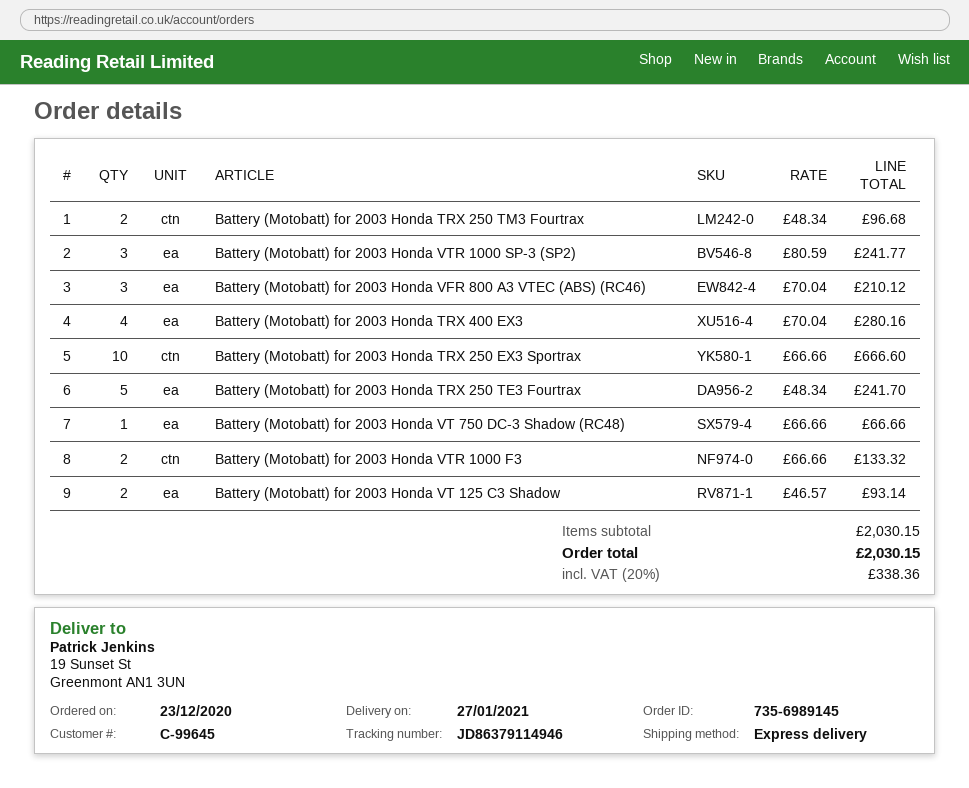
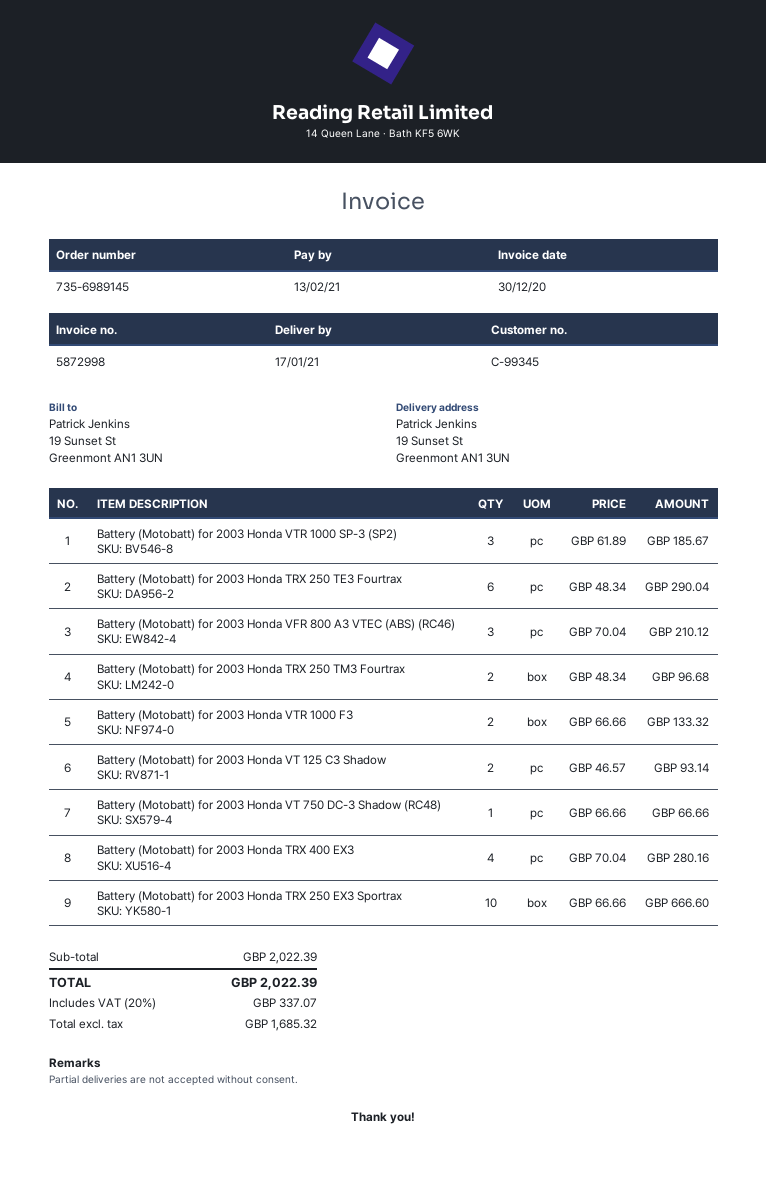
delivery date: 2021-01-27 -> 2021-01-17
customer number: C-99645 -> C-99345
Battery (Motobatt) for 2003 Honda VTR 1000 SP-3 (SP2): 3 x 80.59 = 241.77 -> 3 x 61.89 = 185.67
Battery (Motobatt) for 2003 Honda TRX 250 TE3 Fourtrax: 5 x 48.34 = 241.70 -> 6 x 48.34 = 290.04
subtotal: 2030.15 -> 2022.39
tax: 20% = 338.36 -> 20% = 337.07
total: 2030.15 -> 2022.39

